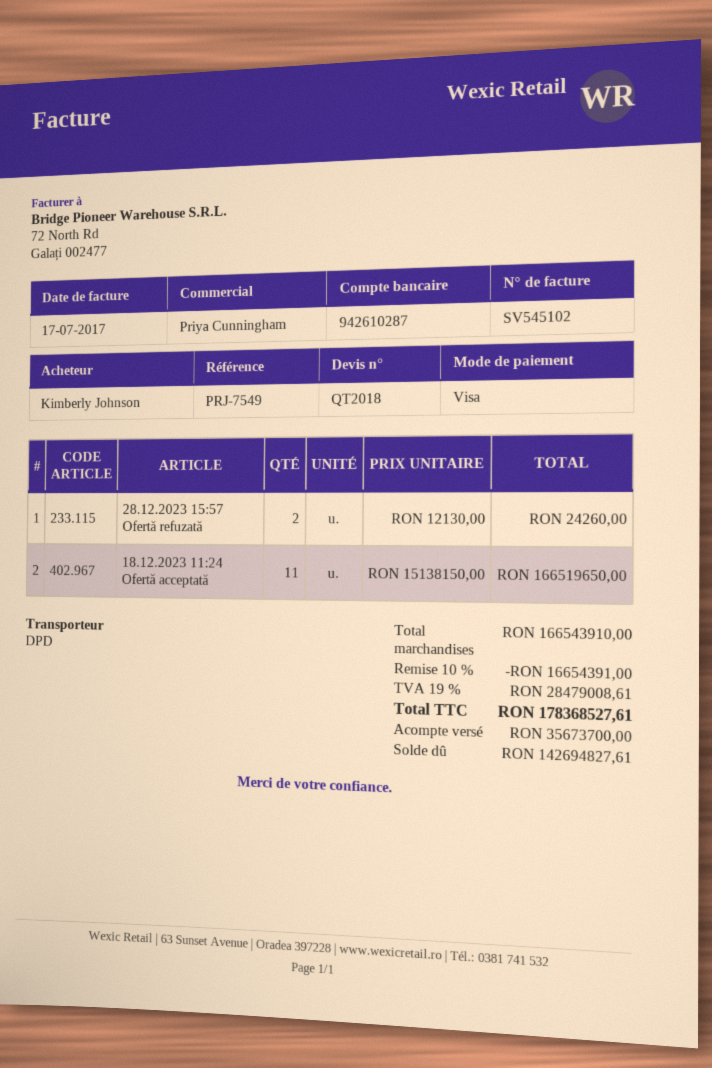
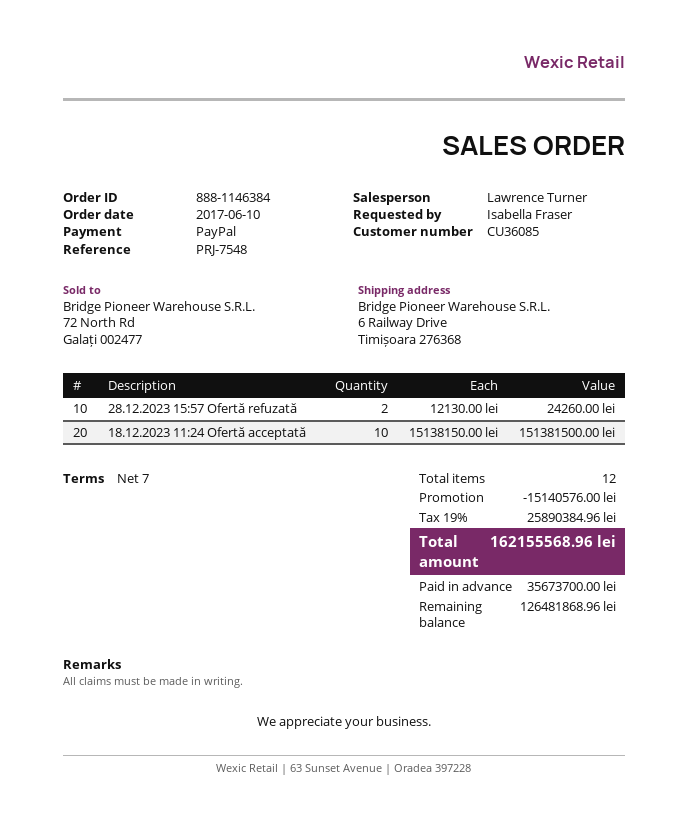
reference: PRJ-7549 -> PRJ-7548
ordered by: Kimberly Johnson -> Isabella Fraser
sales rep: Priya Cunningham -> Lawrence Turner
payment method: Visa -> PayPal
18.12.2023 11:24 Ofertă acceptată: 11 x 15138150.00 = 166519650.00 -> 10 x 15138150.00 = 151381500.00
discount: 16654391.00 -> 15140576.00
tax: 19% = 28479008.61 -> 19% = 25890384.96
total: 178368527.61 -> 162155568.96
balance: 142694827.61 -> 126481868.96

